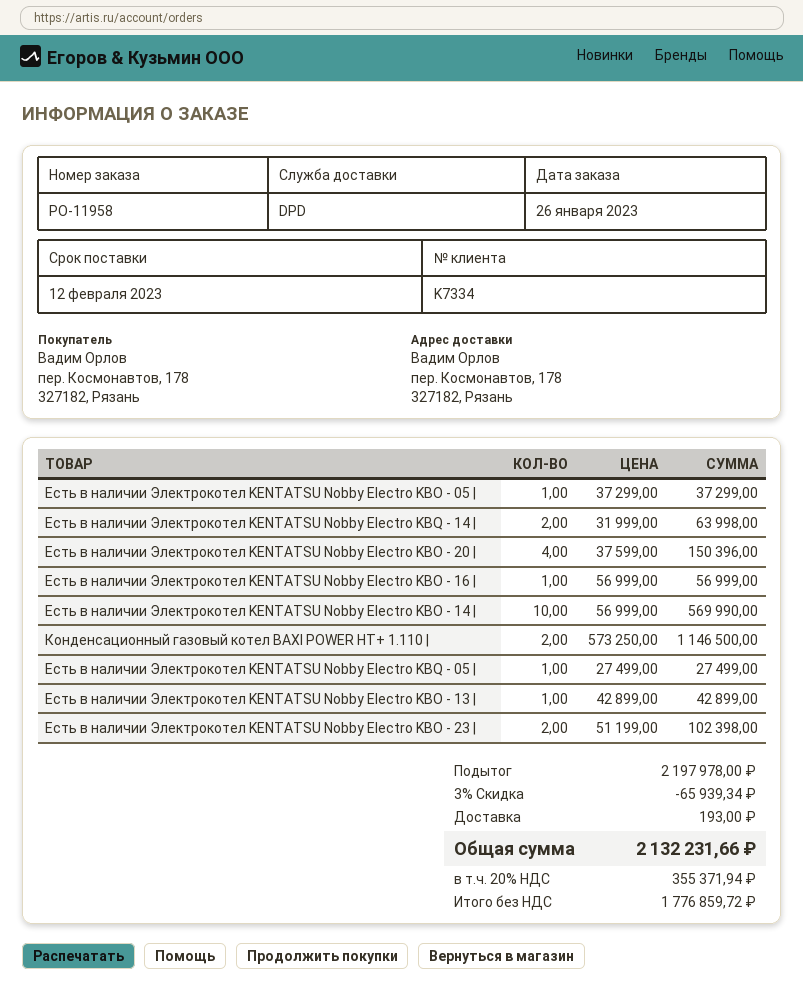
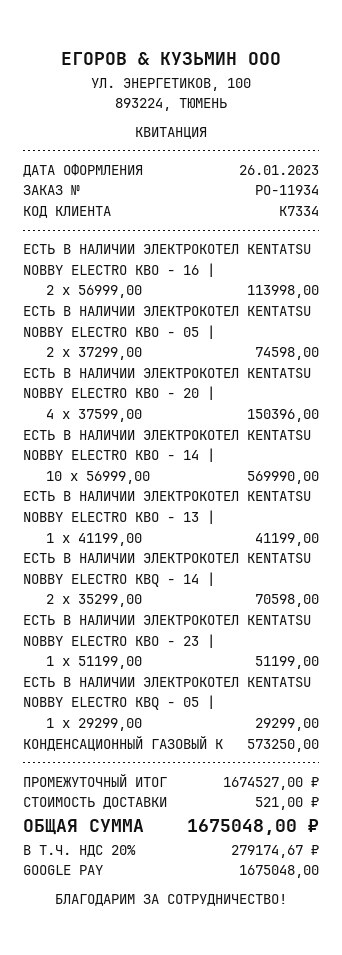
order number: PO-11958 -> PO-11934
Есть в наличии Электрокотел KENTATSU Nobby Electro KBO - 05 |: 1 x 37299.00 = 37299.00 -> 2 x 37299.00 = 74598.00
Есть в наличии Электрокотел KENTATSU Nobby Electro KBQ - 14 |: 2 x 31999.00 = 63998.00 -> 2 x 35299.00 = 70598.00
Есть в наличии Электрокотел KENTATSU Nobby Electro KBO - 16 |: 1 x 56999.00 = 56999.00 -> 2 x 56999.00 = 113998.00
Конденсационный газовый котел BAXI POWER HT+ 1.110 |: 2 x 573250.00 = 1146500.00 -> 1 x 573250.00 = 573250.00
Есть в наличии Электрокотел KENTATSU Nobby Electro KBQ - 05 |: 1 x 27499.00 = 27499.00 -> 1 x 29299.00 = 29299.00
Есть в наличии Электрокотел KENTATSU Nobby Electro KBO - 13 |: 1 x 42899.00 = 42899.00 -> 1 x 41199.00 = 41199.00
Есть в наличии Электрокотел KENTATSU Nobby Electro KBO - 23 |: 2 x 51199.00 = 102398.00 -> 1 x 51199.00 = 51199.00
subtotal: 2197978.00 -> 1674527.00
discount: 3% = 65939.34 -> none
shipping: 193.00 -> 521.00
tax: 20% = 355371.94 -> 20% = 279174.67
total: 2132231.66 -> 1675048.00

